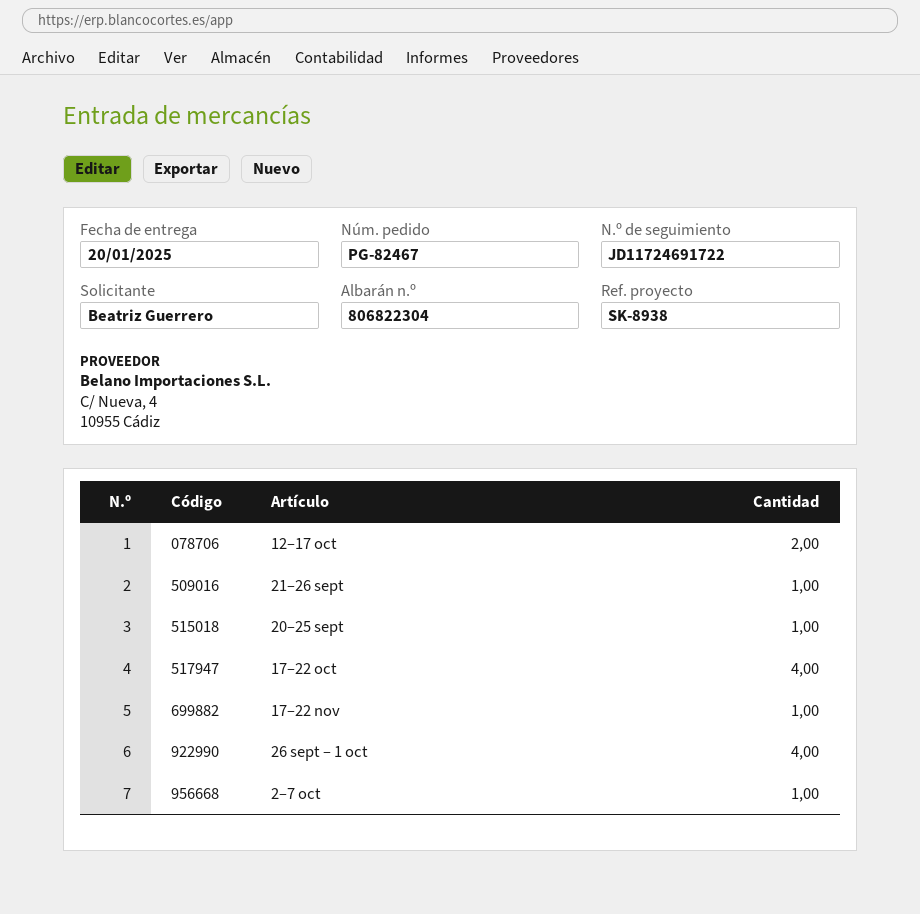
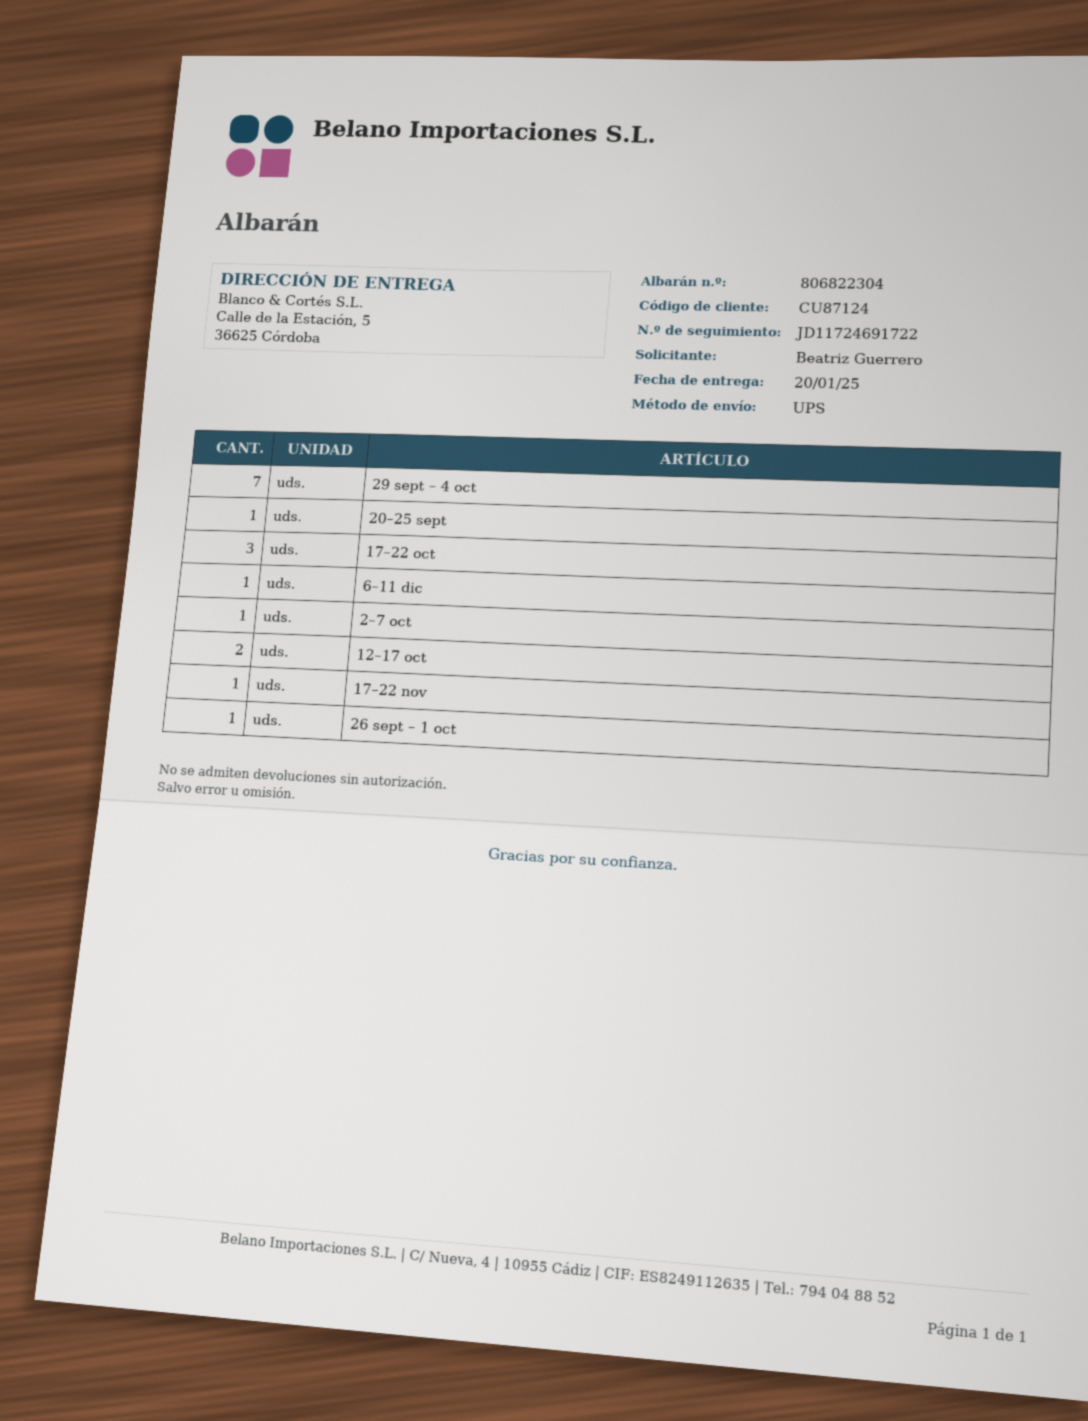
21–26 sept: 1 -> none
17–22 oct: 4 -> 3
26 sept – 1 oct: 4 -> 1
29 sept – 4 oct: none -> 7
6–11 dic: none -> 1

